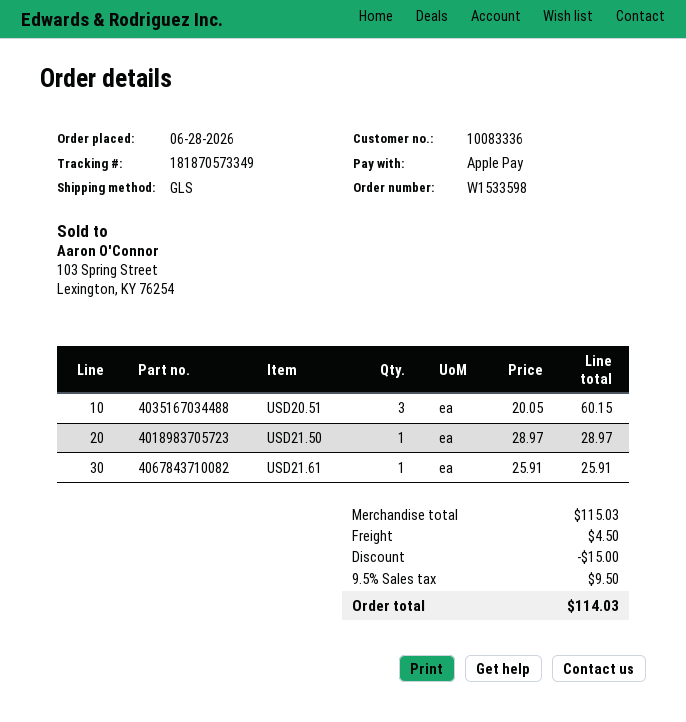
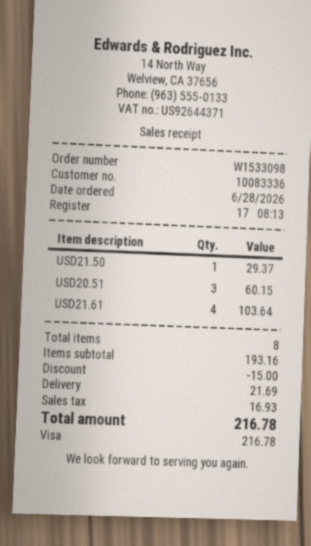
order number: W1533598 -> W1533098
payment method: Apple Pay -> Visa
USD21.50: 1 for 28.97 -> 1 for 29.37
USD21.61: 1 for 25.91 -> 4 for 103.64
subtotal: 115.03 -> 193.16
shipping: 4.50 -> 21.69
tax: 9.50 -> 16.93
total: 114.03 -> 216.78

